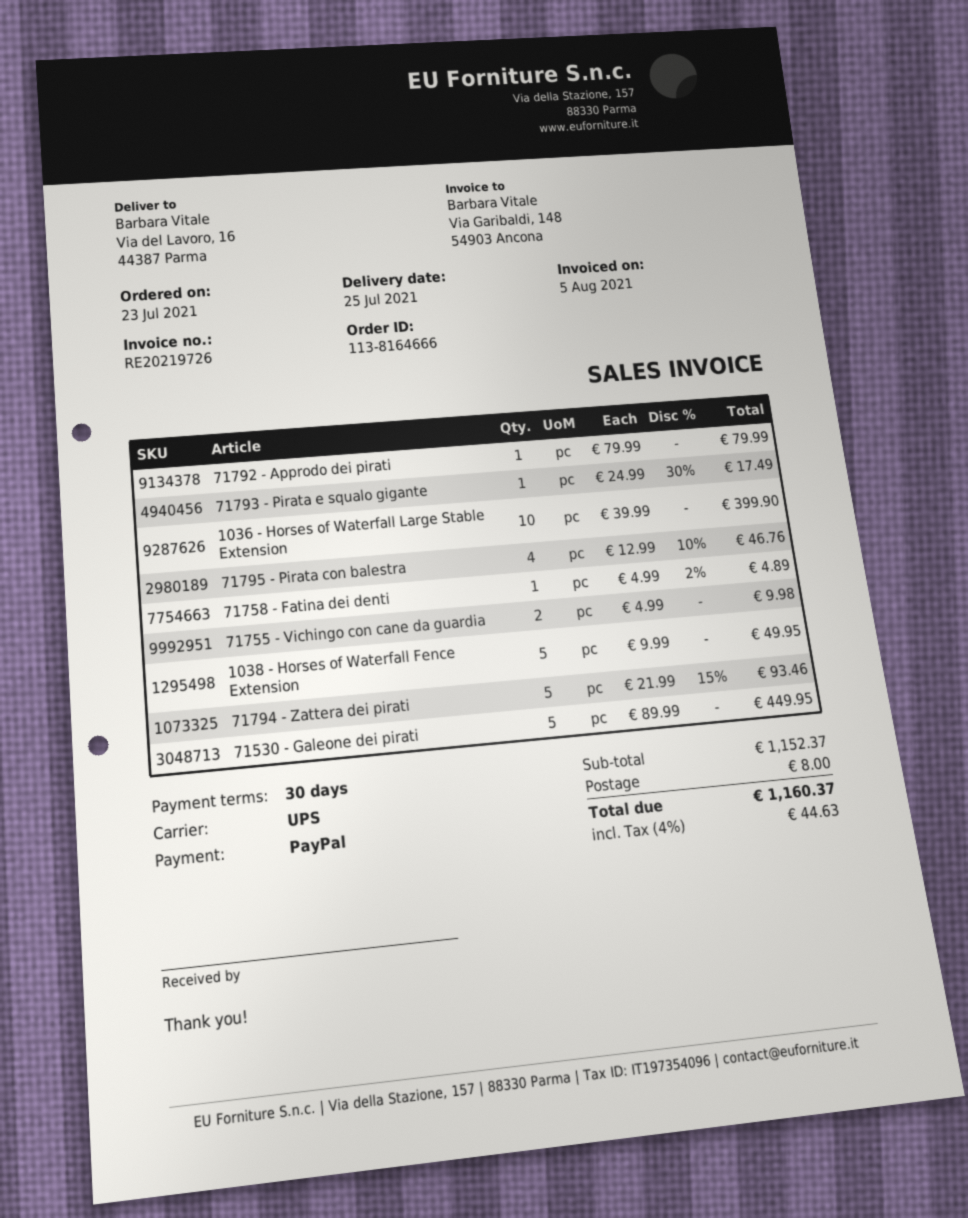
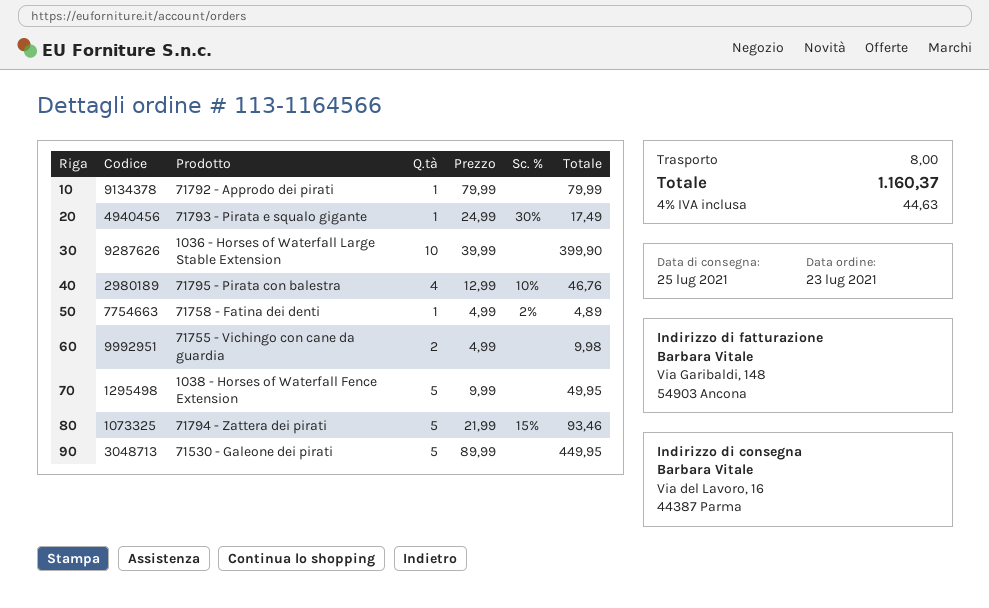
order number: 113-8164666 -> 113-1164566

